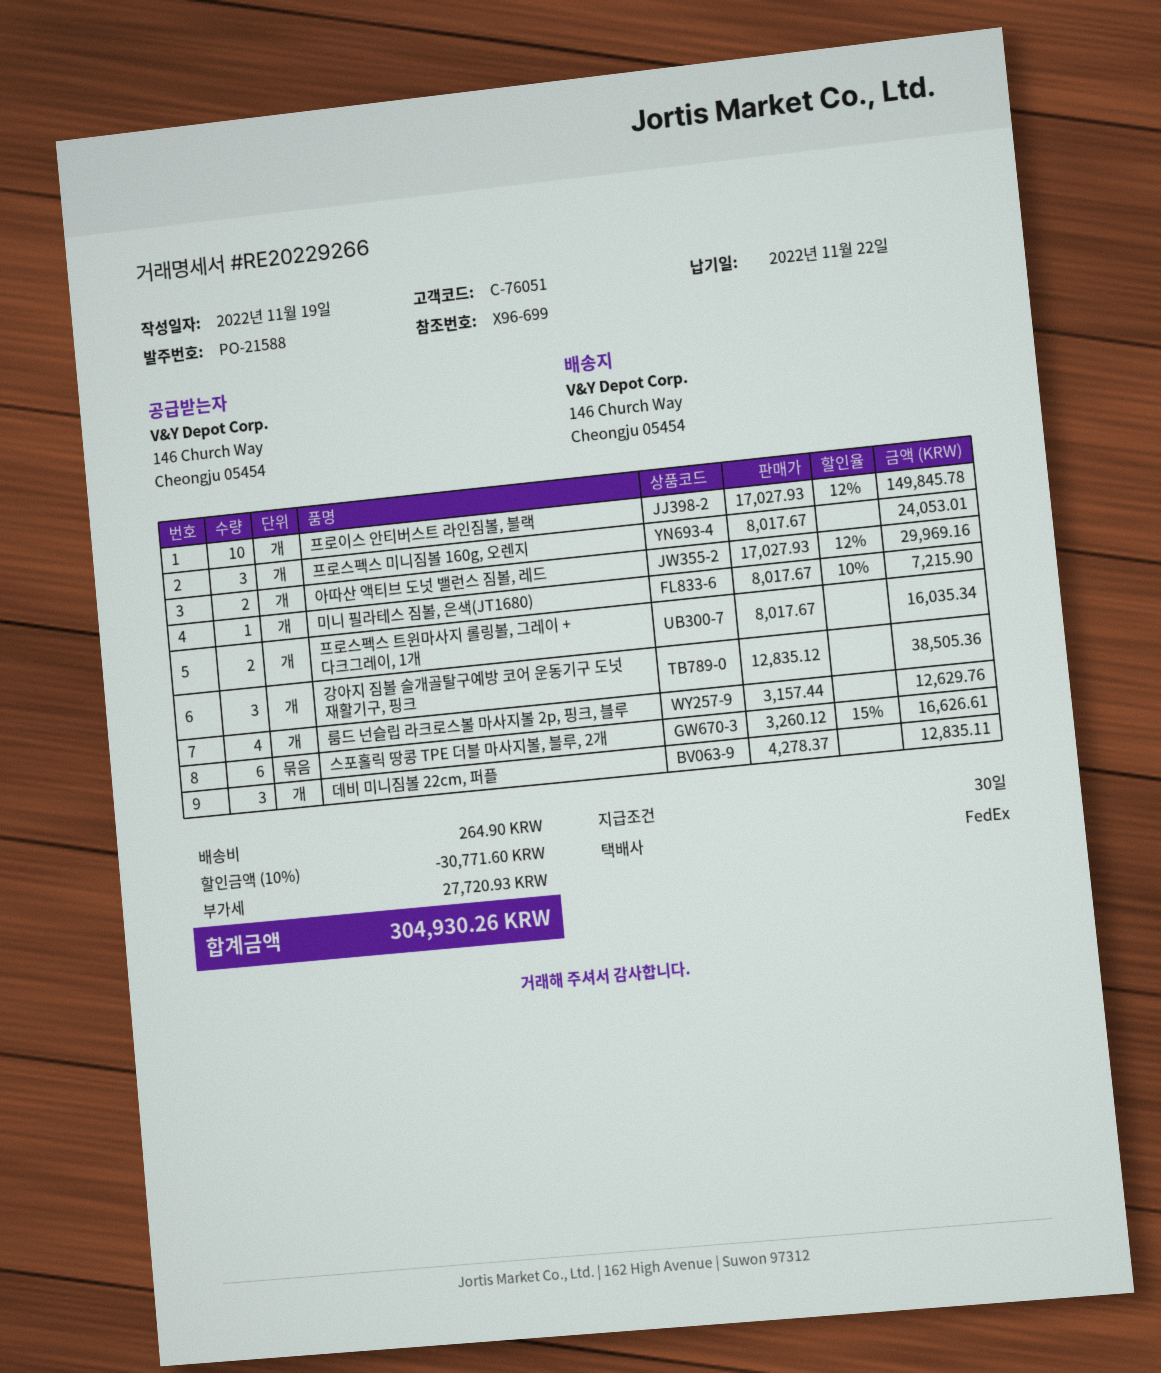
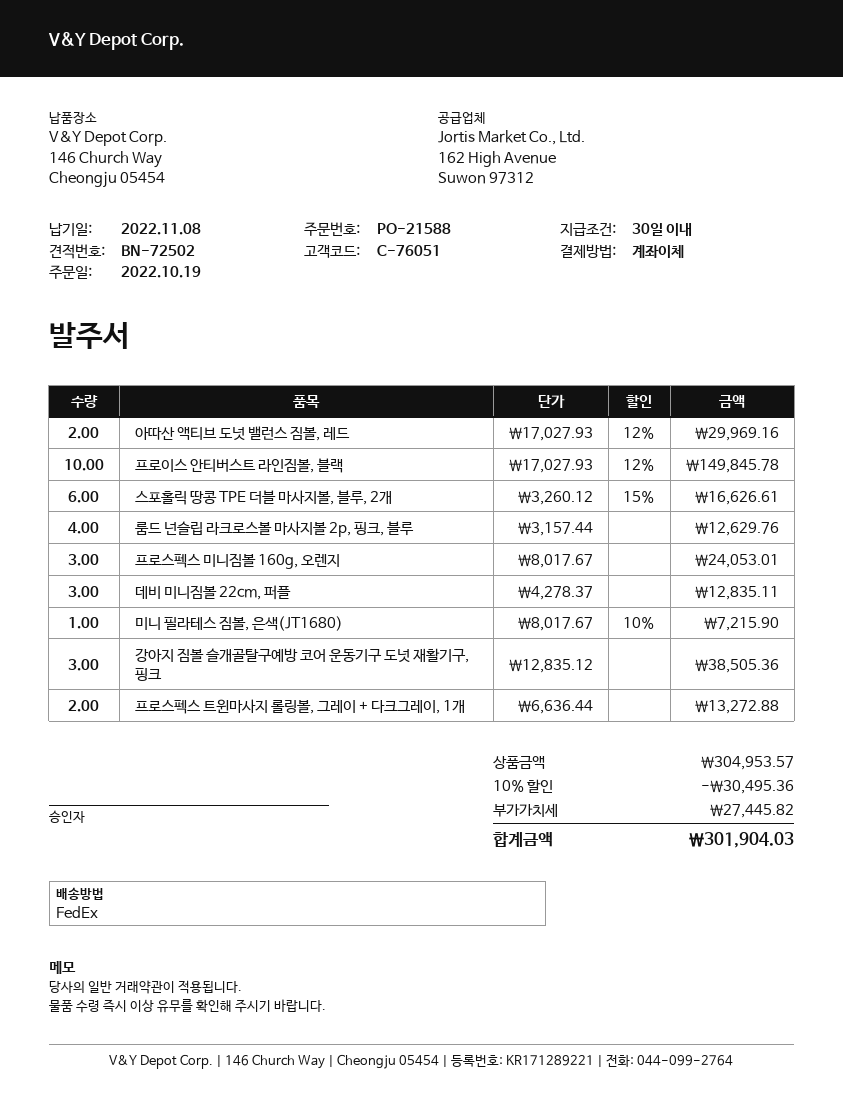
delivery date: 2022-11-22 -> 2022-11-08
프로스펙스 트윈마사지 롤링볼, 그레이 + 다크그레이, 1개: 2 x 8017.67 = 16035.34 -> 2 x 6636.44 = 13272.88
discount: 10% = 30771.60 -> 10% = 30495.36
shipping: 264.90 -> none
tax: 27720.93 -> 27445.82
total: 304930.26 -> 301904.03

